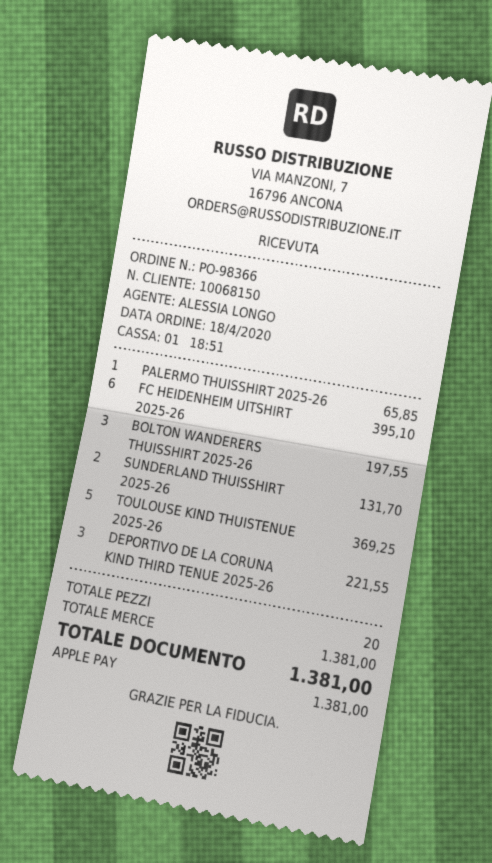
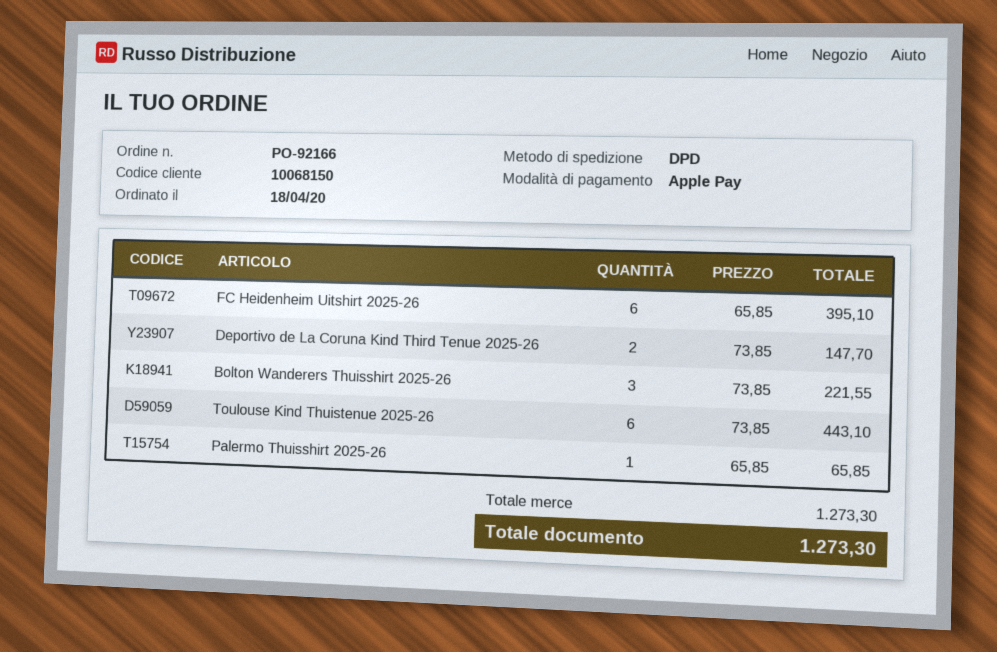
order number: PO-98366 -> PO-92166
BOLTON WANDERERS THUISSHIRT 2025-26: 3 for 197.55 -> 3 for 221.55
SUNDERLAND THUISSHIRT 2025-26: 2 for 131.70 -> none
TOULOUSE KIND THUISTENUE 2025-26: 5 for 369.25 -> 6 for 443.10
DEPORTIVO DE LA CORUNA KIND THIRD TENUE 2025-26: 3 for 221.55 -> 2 for 147.70
subtotal: 1381.00 -> 1273.30
total: 1381.00 -> 1273.30

